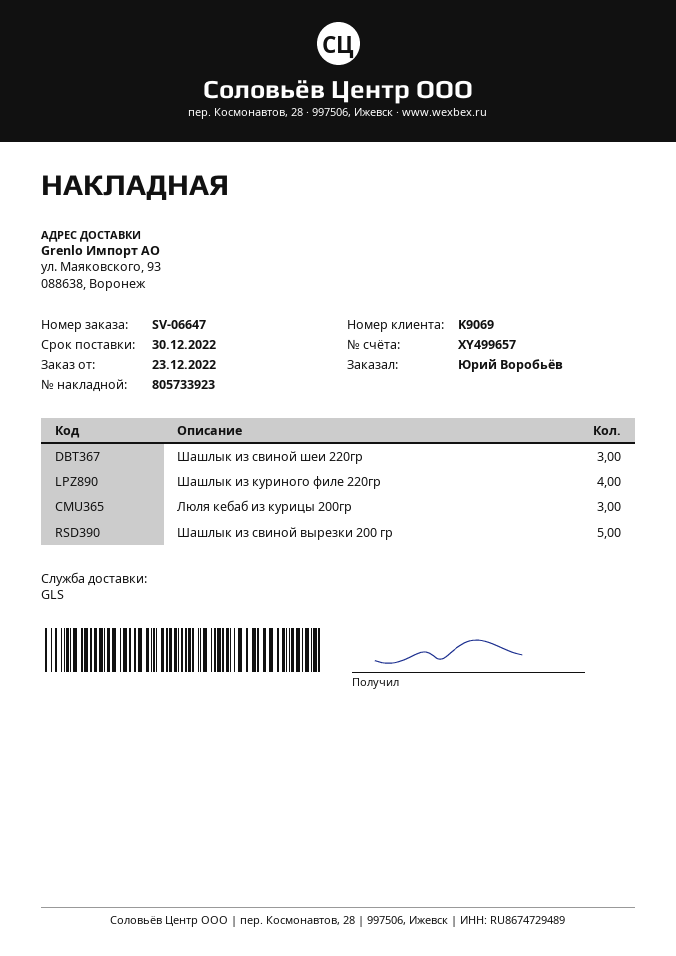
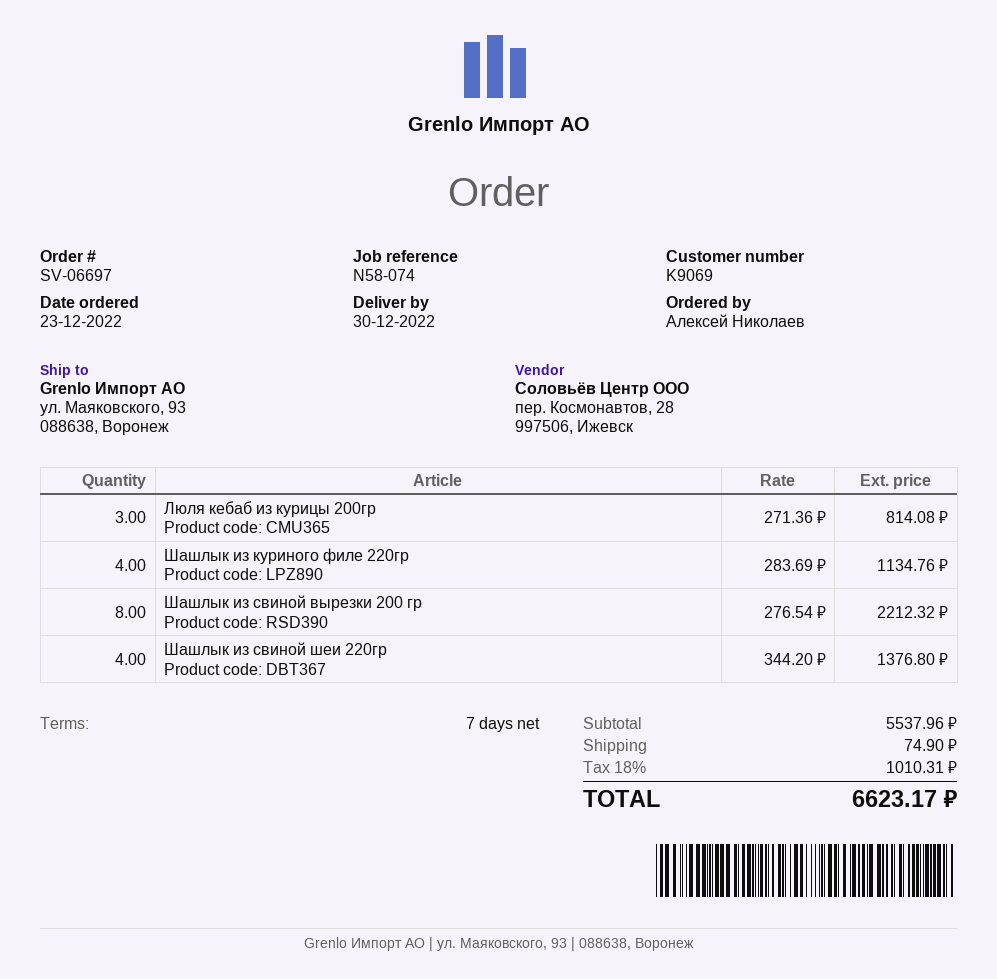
order number: SV-06647 -> SV-06697
ordered by: Юрий Воробьёв -> Алексей Николаев
Шашлык из свиной шеи 220гр: 3 -> 4
Шашлык из свиной вырезки 200 гр: 5 -> 8

